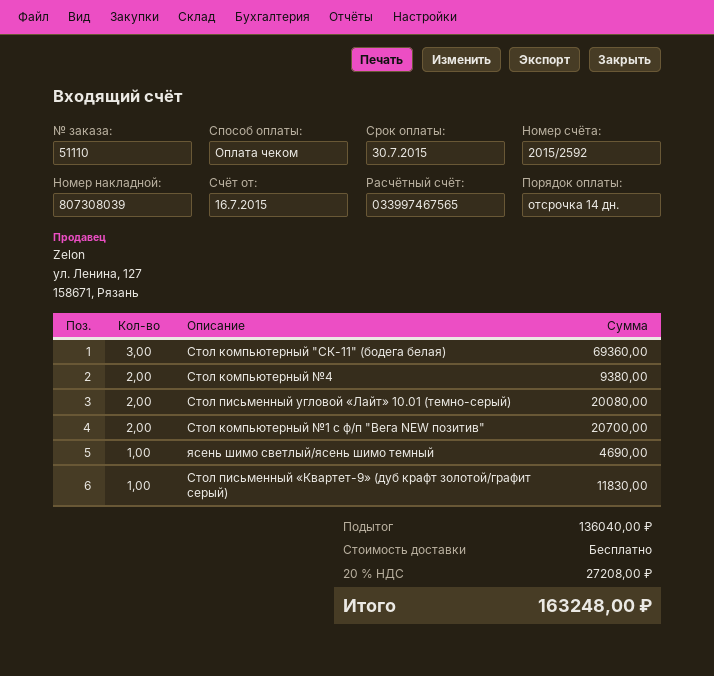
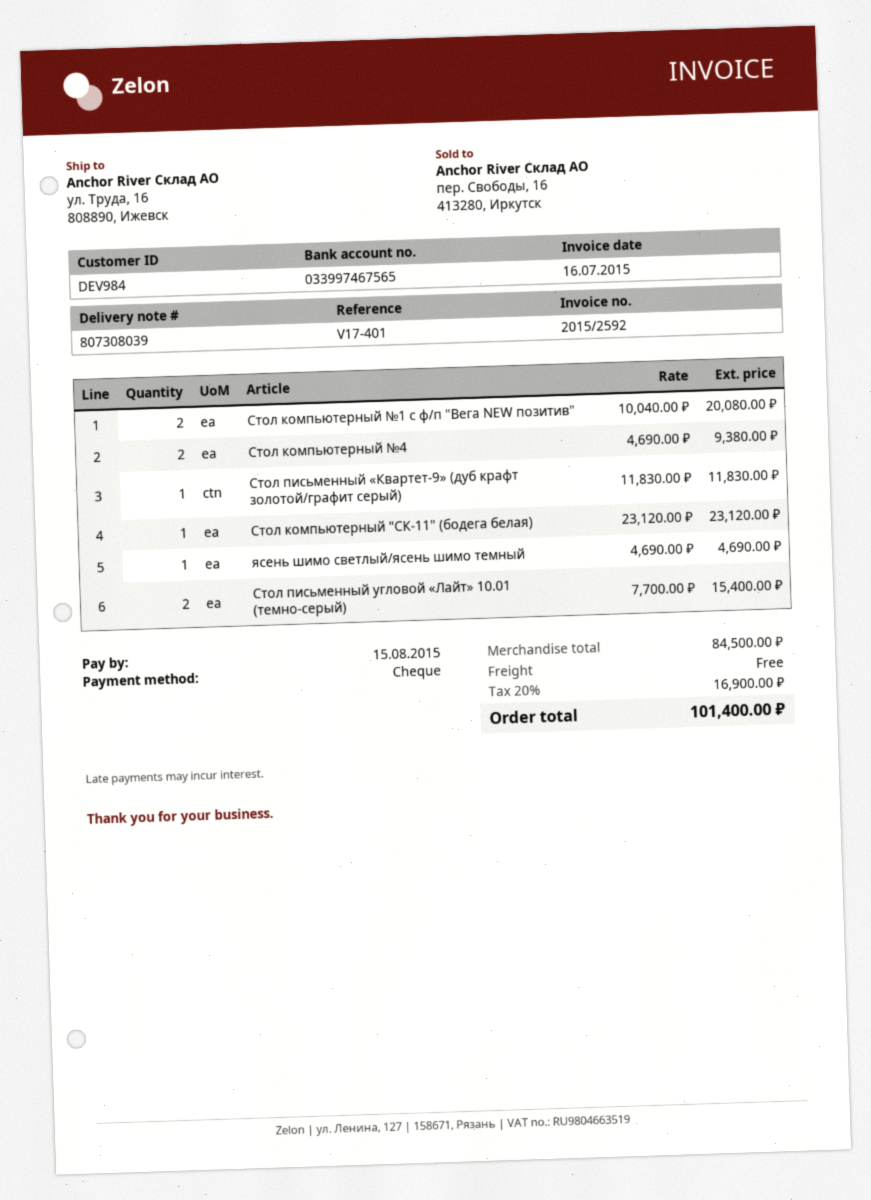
due date: 2015-07-30 -> 2015-08-15
Стол компьютерный "СК-11" (бодега белая): 3 for 69360.00 -> 1 for 23120.00
Стол письменный угловой «Лайт» 10.01 (темно-серый): 2 for 20080.00 -> 2 for 15400.00
Стол компьютерный №1 с ф/п "Вега NEW позитив": 2 for 20700.00 -> 2 for 20080.00
subtotal: 136040.00 -> 84500.00
tax: 20% = 27208.00 -> 20% = 16900.00
total: 163248.00 -> 101400.00

